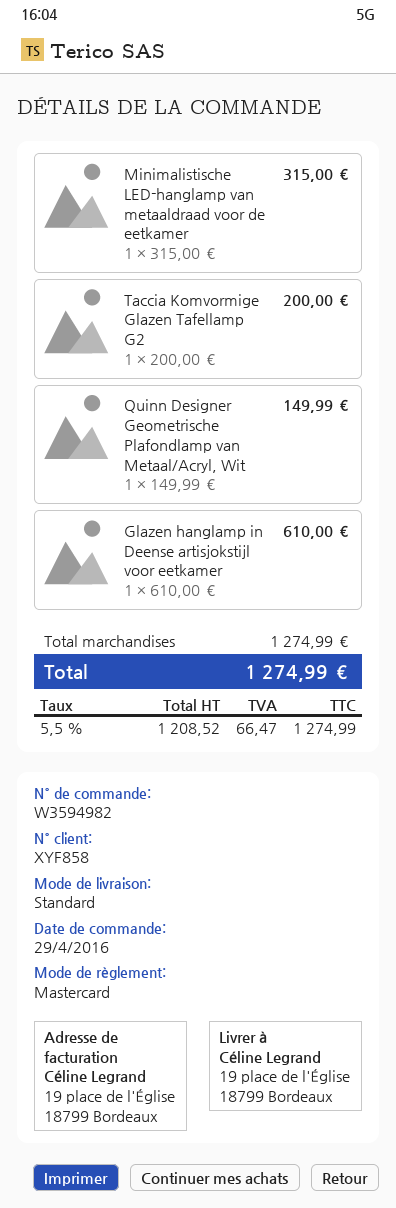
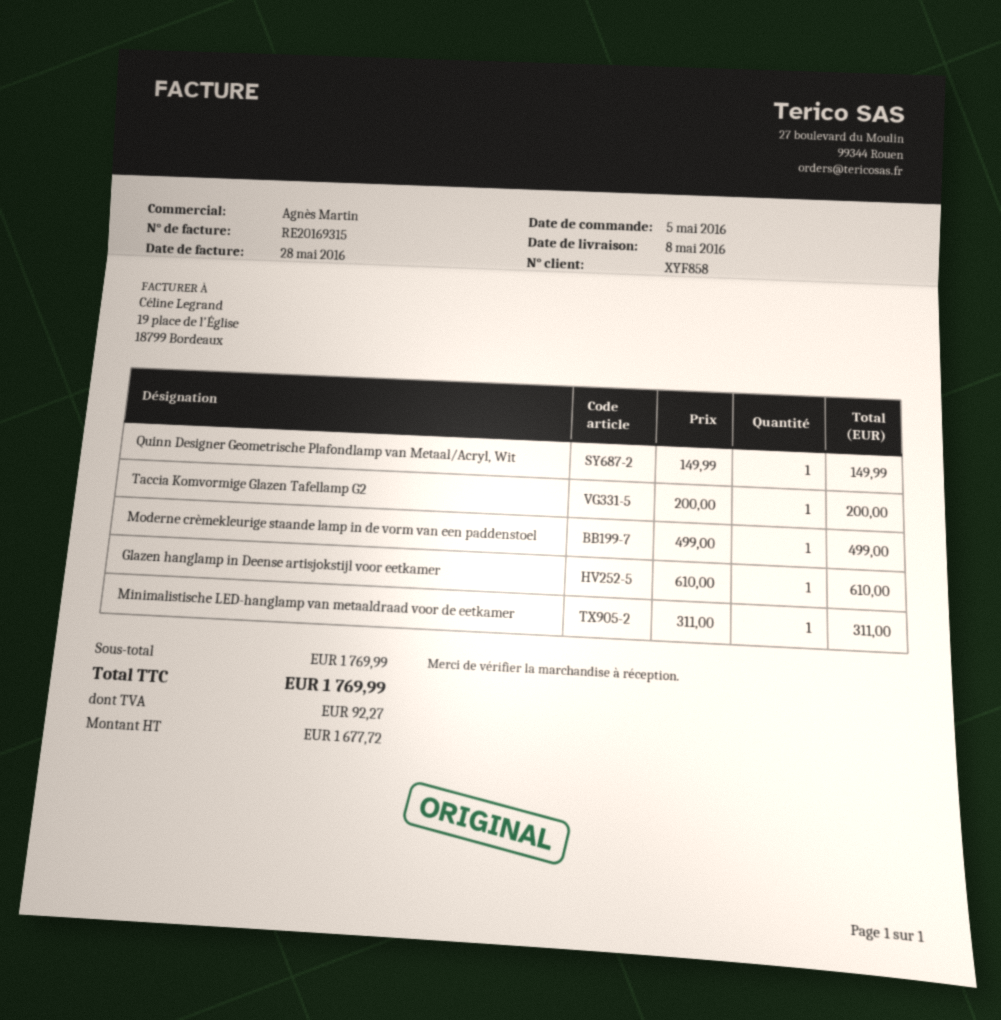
order date: 2016-04-29 -> 2016-05-05
Minimalistische LED-hanglamp van metaaldraad voor de eetkamer: 1 x 315.00 = 315.00 -> 1 x 311.00 = 311.00
Moderne crèmekleurige staande lamp in de vorm van een paddenstoel: none -> 1 x 499.00 = 499.00
subtotal: 1274.99 -> 1769.99
net: 1208.52 -> 1677.72
tax: 66.47 -> 92.27
total: 1274.99 -> 1769.99

